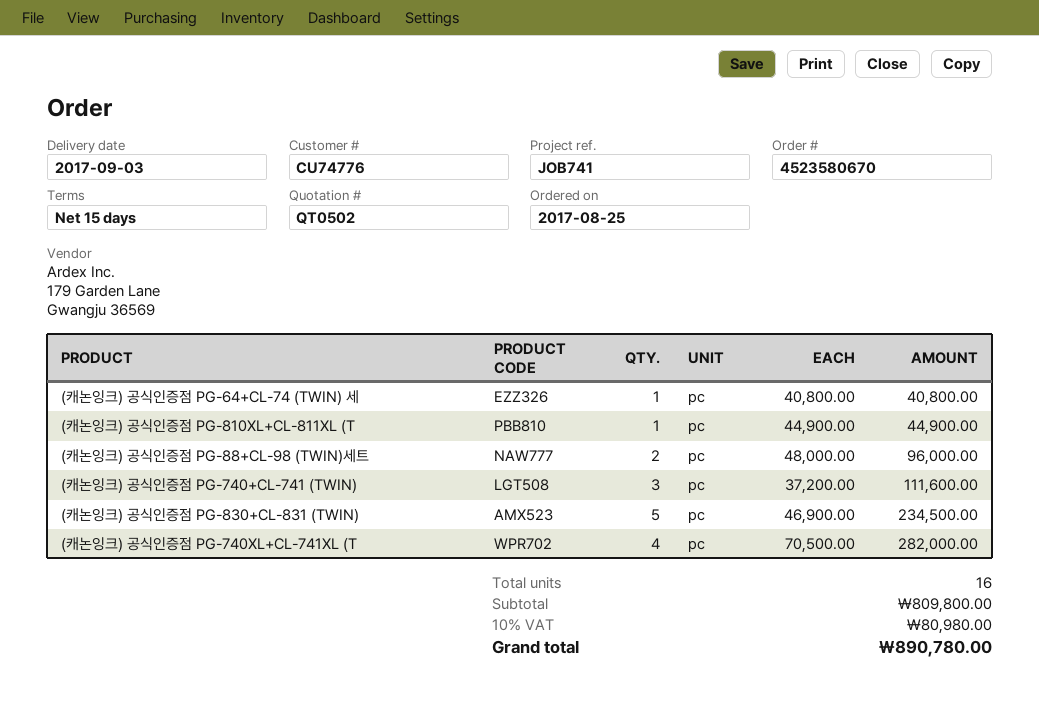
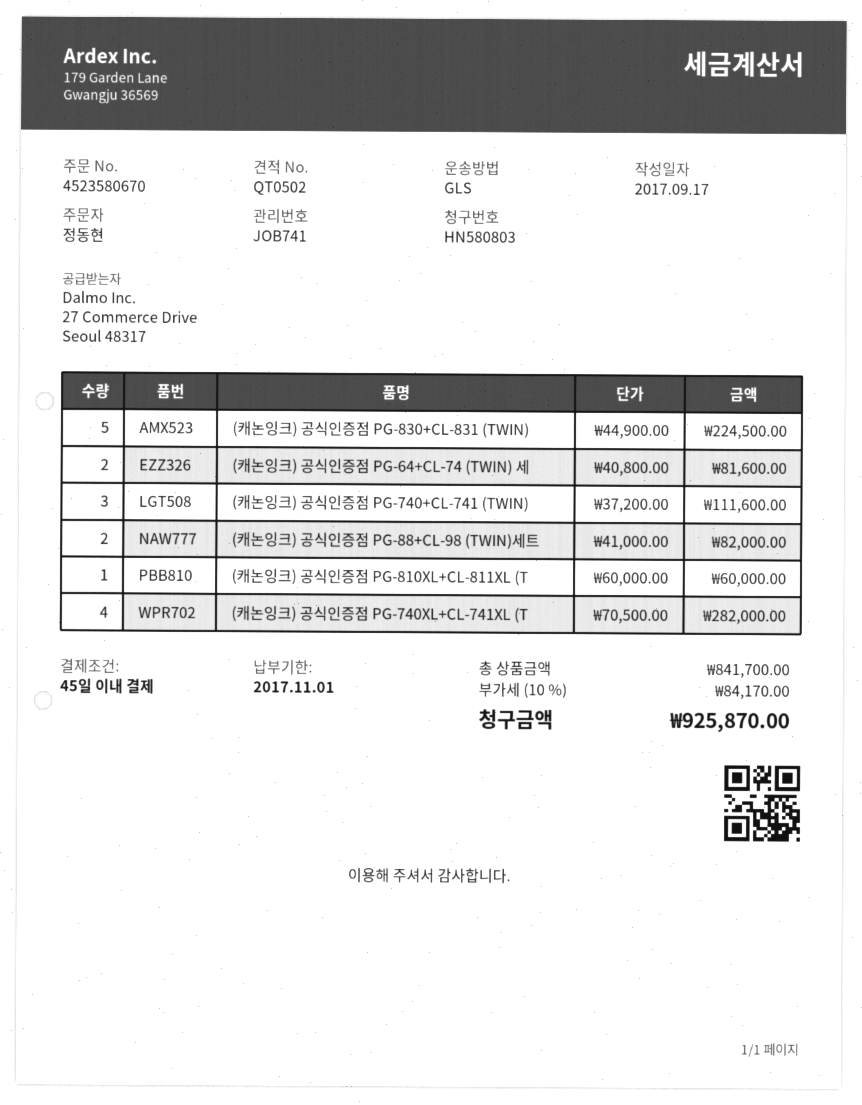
payment terms: 15 days -> 45 days
(캐논잉크) 공식인증점 PG-64+CL-74 (TWIN) 세: 1 x 40800.00 = 40800.00 -> 2 x 40800.00 = 81600.00
(캐논잉크) 공식인증점 PG-810XL+CL-811XL (T: 1 x 44900.00 = 44900.00 -> 1 x 60000.00 = 60000.00
(캐논잉크) 공식인증점 PG-88+CL-98 (TWIN)세트: 2 x 48000.00 = 96000.00 -> 2 x 41000.00 = 82000.00
(캐논잉크) 공식인증점 PG-830+CL-831 (TWIN): 5 x 46900.00 = 234500.00 -> 5 x 44900.00 = 224500.00
subtotal: 809800.00 -> 841700.00
tax: 10% = 80980.00 -> 10% = 84170.00
total: 890780.00 -> 925870.00

